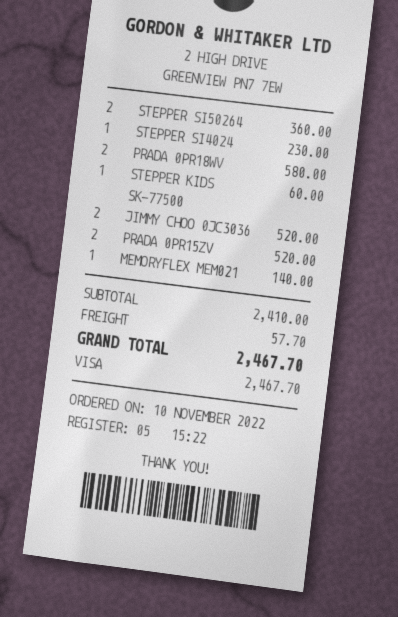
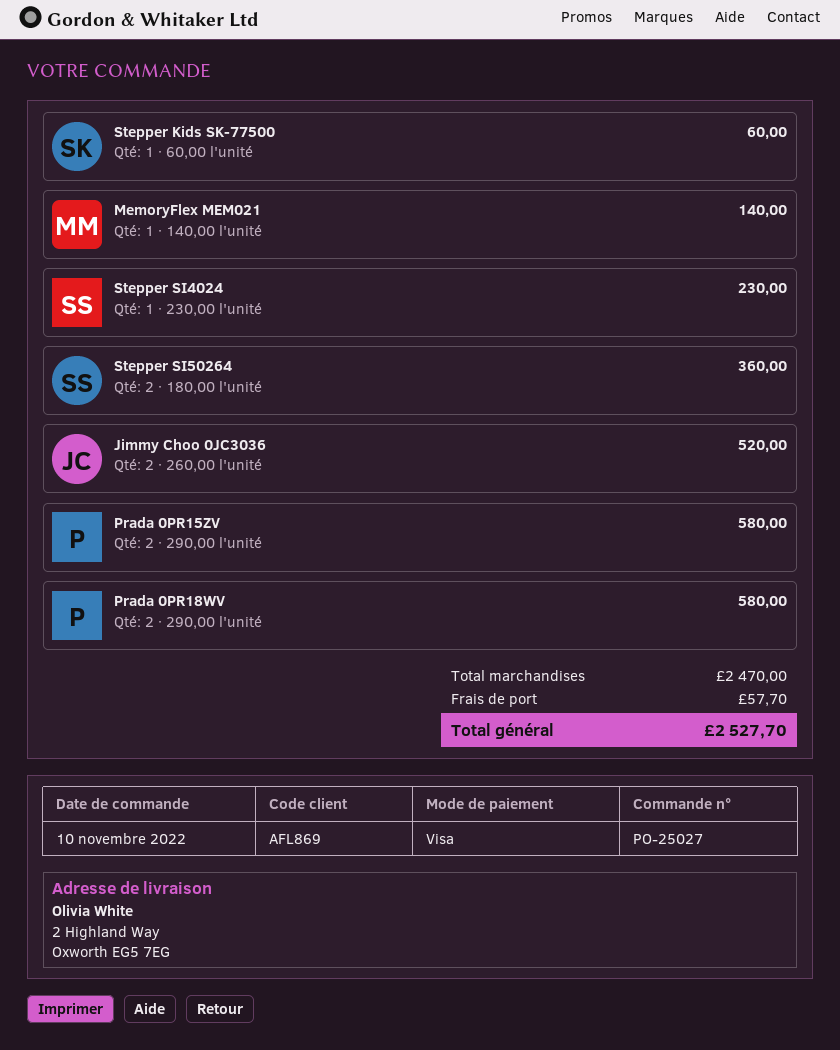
PRADA 0PR15ZV: 2 for 520.00 -> 2 for 580.00
subtotal: 2410.00 -> 2470.00
total: 2467.70 -> 2527.70

